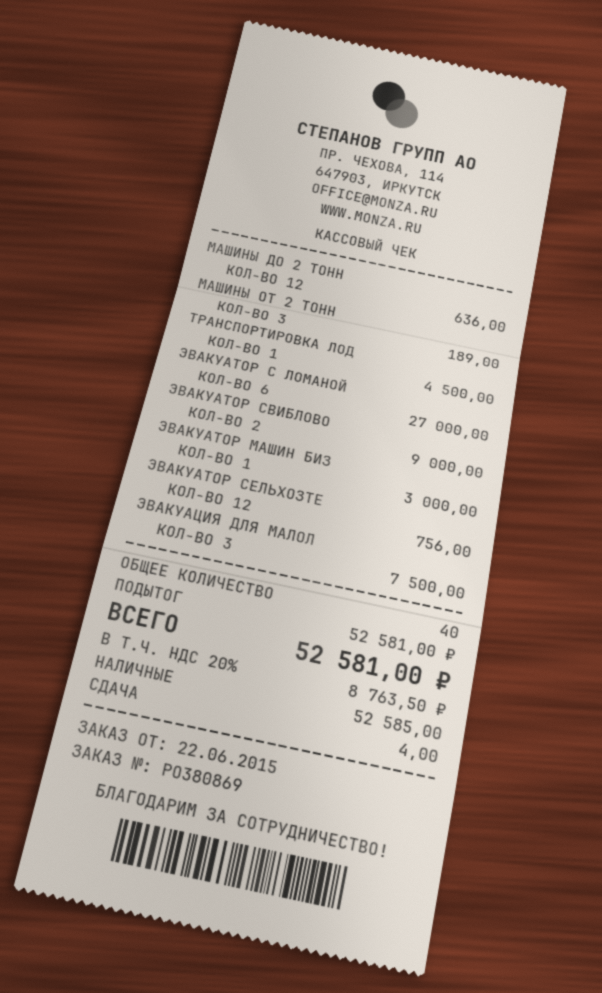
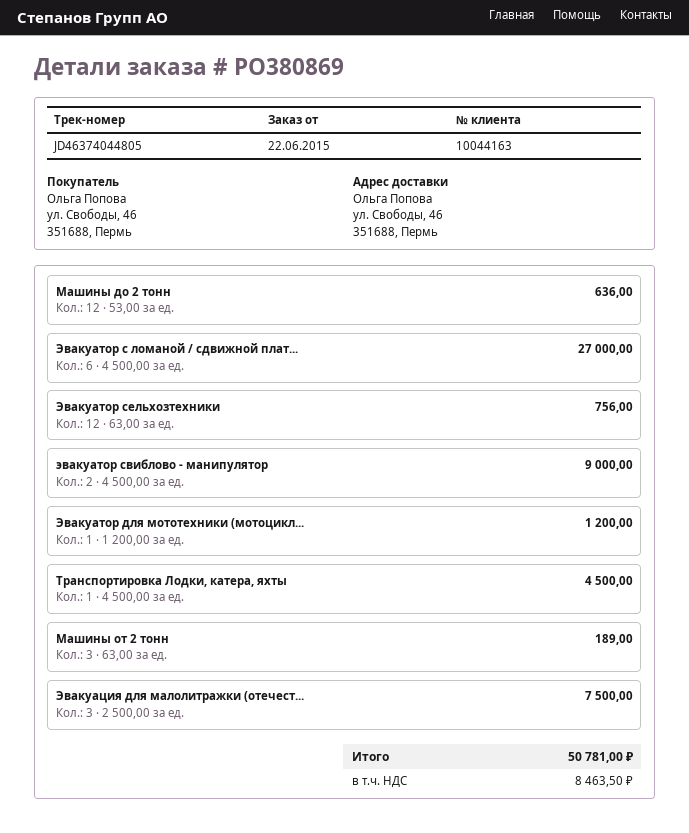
ЭВАКУАТОР МАШИН БИЗ: 1 for 3000.00 -> none
Эвакуатор для мототехники (мотоцикл...: none -> 1 for 1200.00
tax: 8763.50 -> 8463.50
total: 52581.00 -> 50781.00

